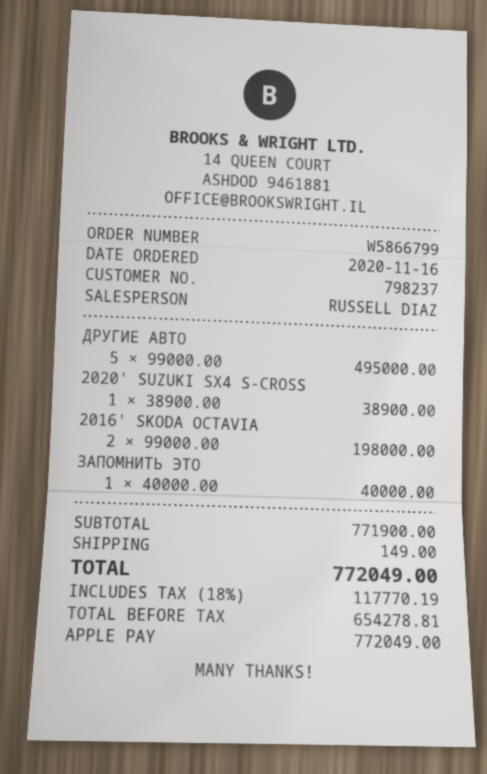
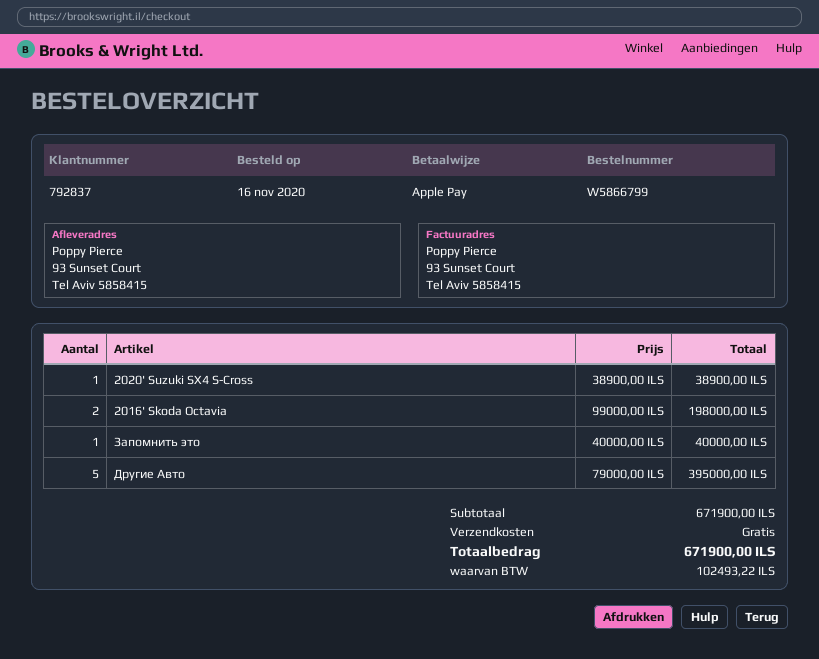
customer number: 798237 -> 792837
ДРУГИЕ АВТО: 5 x 99000.00 = 495000.00 -> 5 x 79000.00 = 395000.00
subtotal: 771900.00 -> 671900.00
shipping: 149.00 -> 0.00
tax: 117770.19 -> 102493.22
total: 772049.00 -> 671900.00

